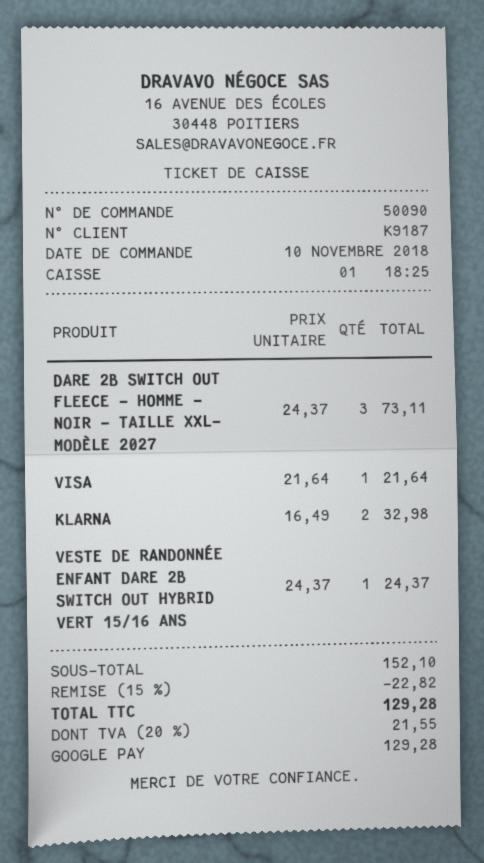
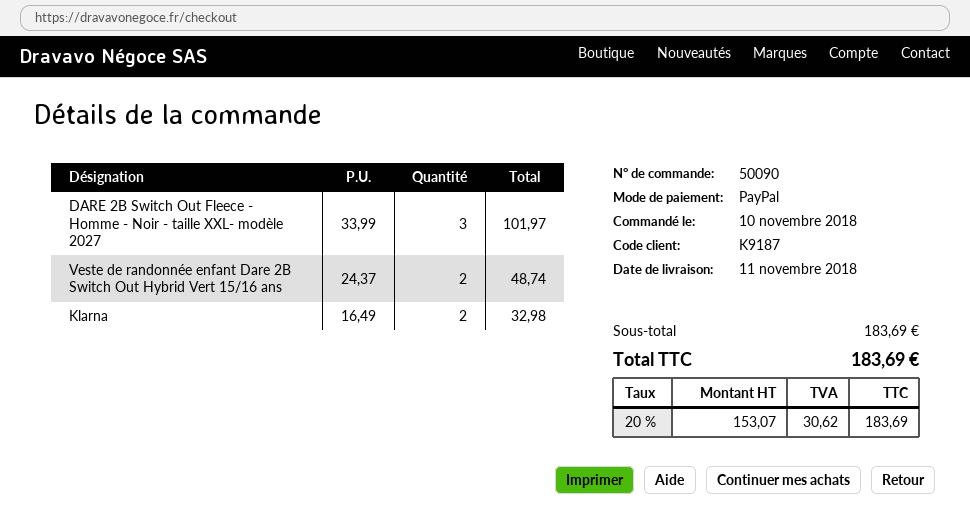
payment method: Google Pay -> PayPal
DARE 2B SWITCH OUT FLEECE - HOMME - NOIR - TAILLE XXL- MODÈLE 2027: 3 x 24.37 = 73.11 -> 3 x 33.99 = 101.97
VISA: 1 x 21.64 = 21.64 -> none
VESTE DE RANDONNÉE ENFANT DARE 2B SWITCH OUT HYBRID VERT 15/16 ANS: 1 x 24.37 = 24.37 -> 2 x 24.37 = 48.74
subtotal: 152.10 -> 183.69
discount: 15% = 22.82 -> none
tax: 20% = 21.55 -> 20% = 30.62
total: 129.28 -> 183.69

